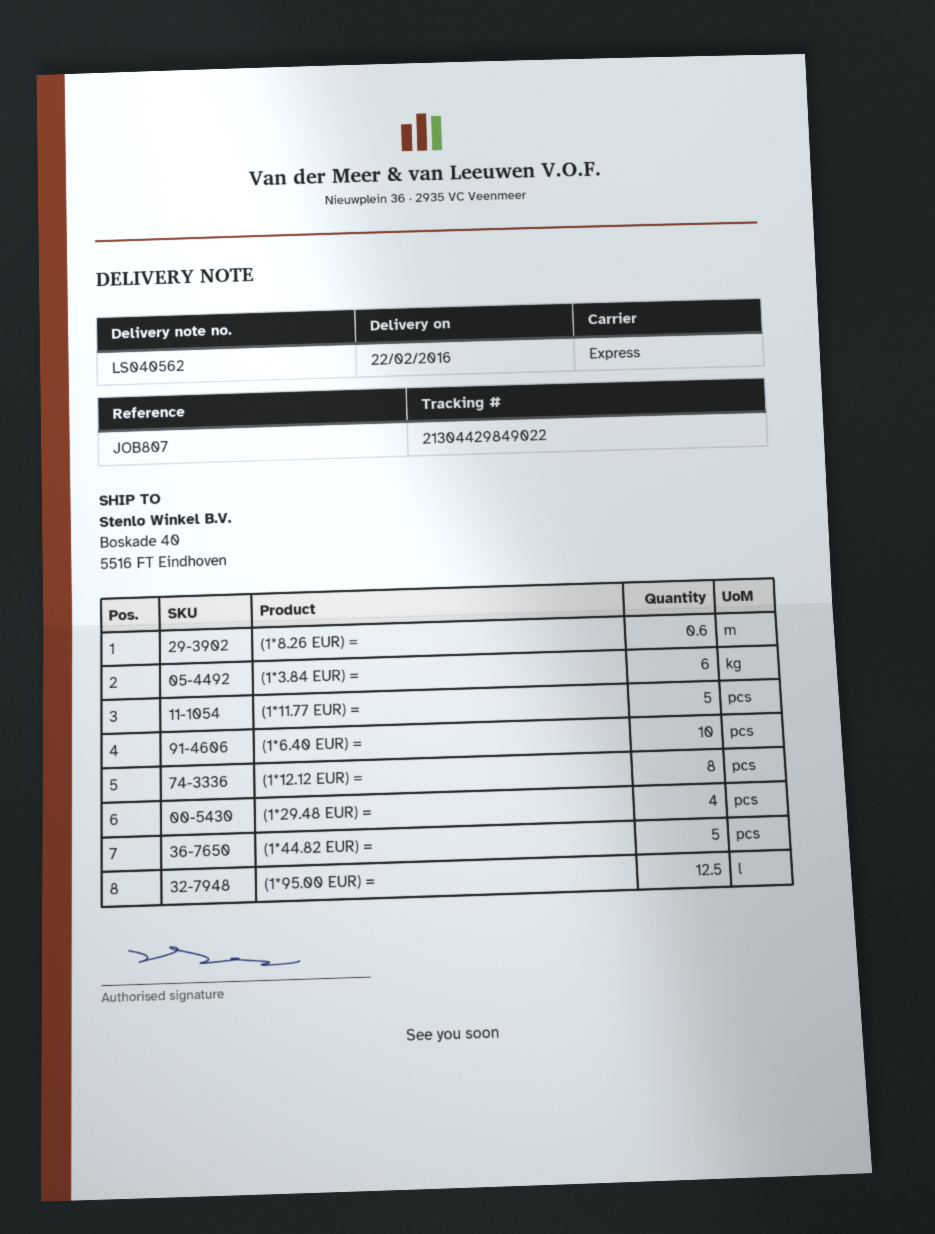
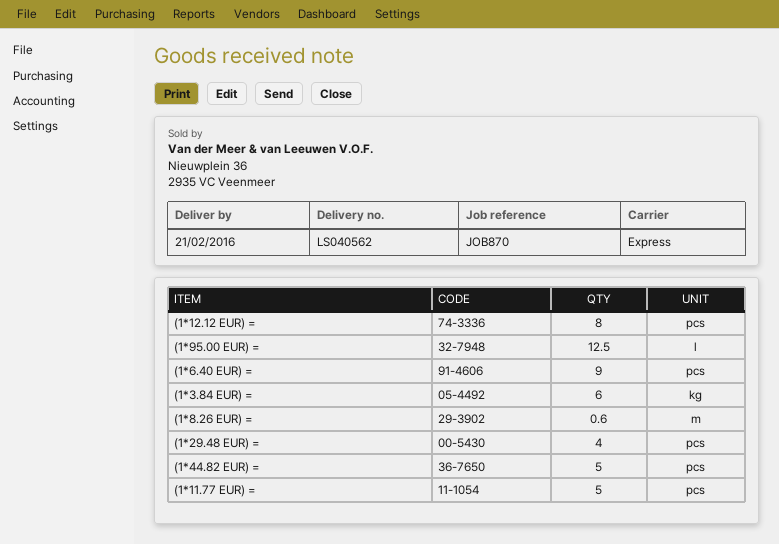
delivery date: 2016-02-22 -> 2016-02-21
reference: JOB807 -> JOB870
(1*6.40 EUR) =: 10 -> 9

